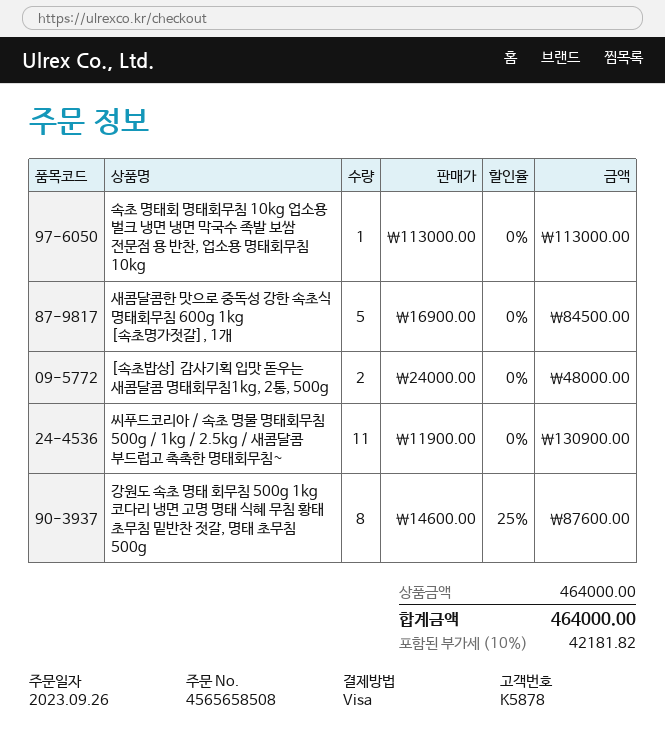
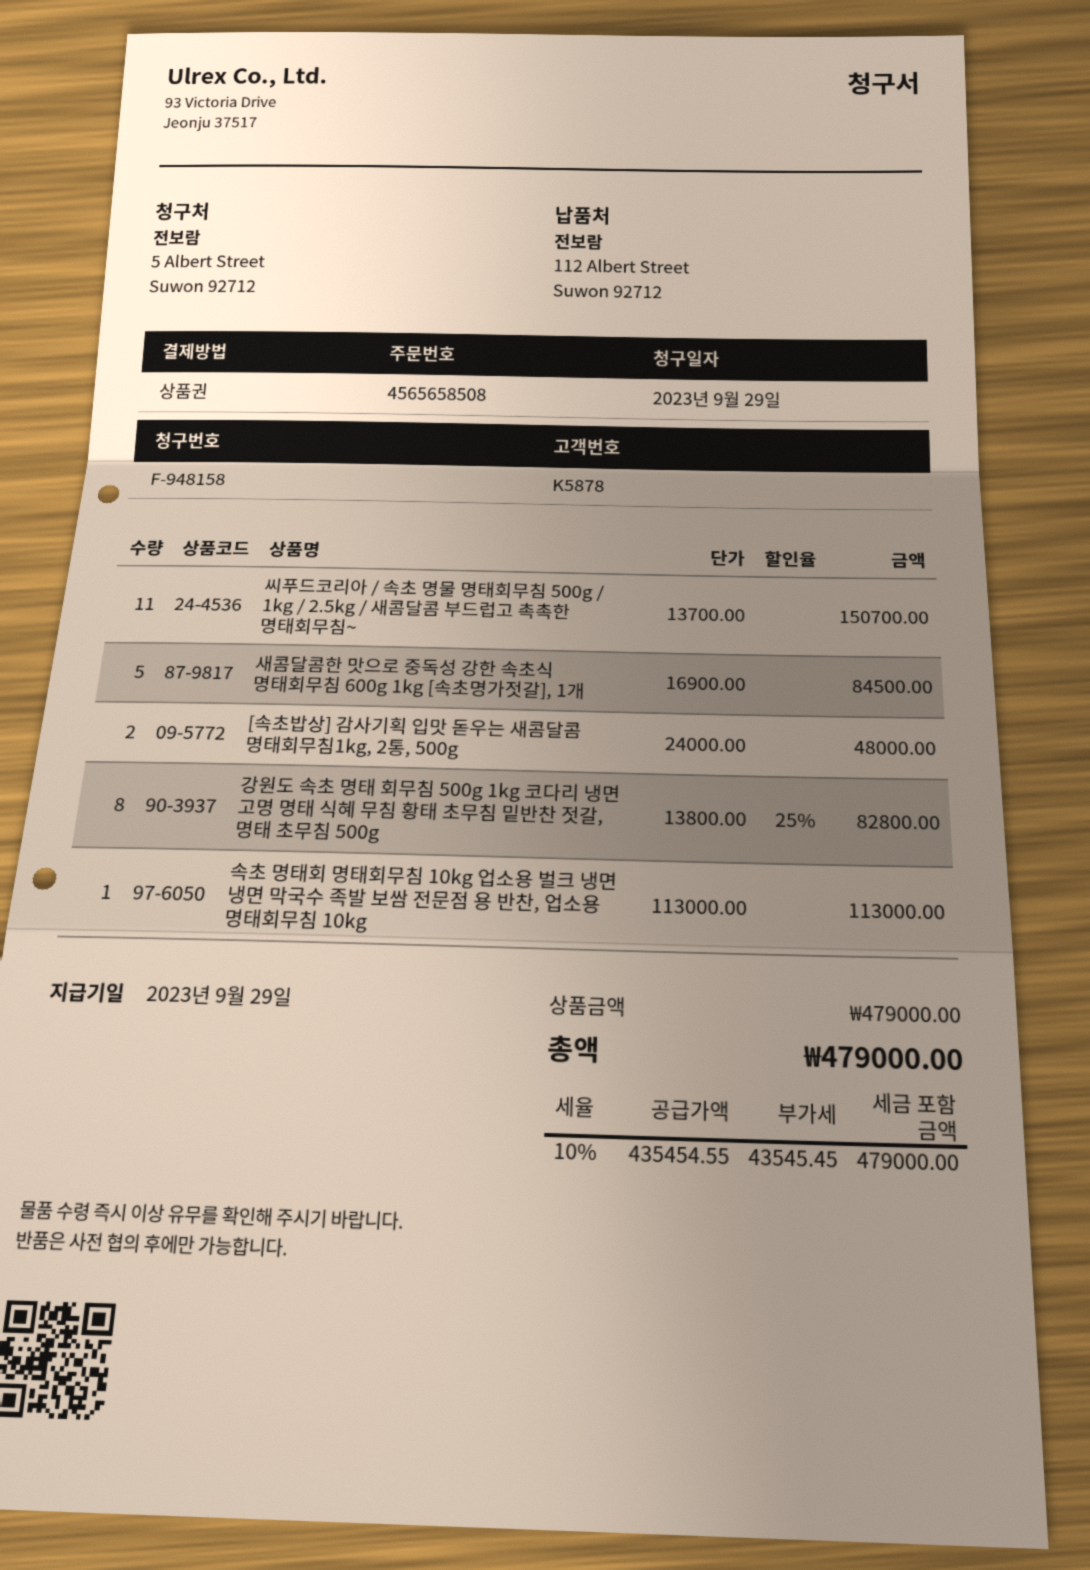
payment method: Visa -> gift card
씨푸드코리아 / 속초 명물 명태회무침 500g / 1kg / 2.5kg / 새콤달콤 부드럽고 촉촉한 명태회무침~: 11 x 11900.00 = 130900.00 -> 11 x 13700.00 = 150700.00
강원도 속초 명태 회무침 500g 1kg 코다리 냉면 고명 명태 식혜 무침 황태 초무침 밑반찬 젓갈, 명태 초무침 500g: 8 x 14600.00 - 25% = 87600.00 -> 8 x 13800.00 - 25% = 82800.00
subtotal: 464000.00 -> 479000.00
tax: 10% = 42181.82 -> 10% = 43545.45
total: 464000.00 -> 479000.00

